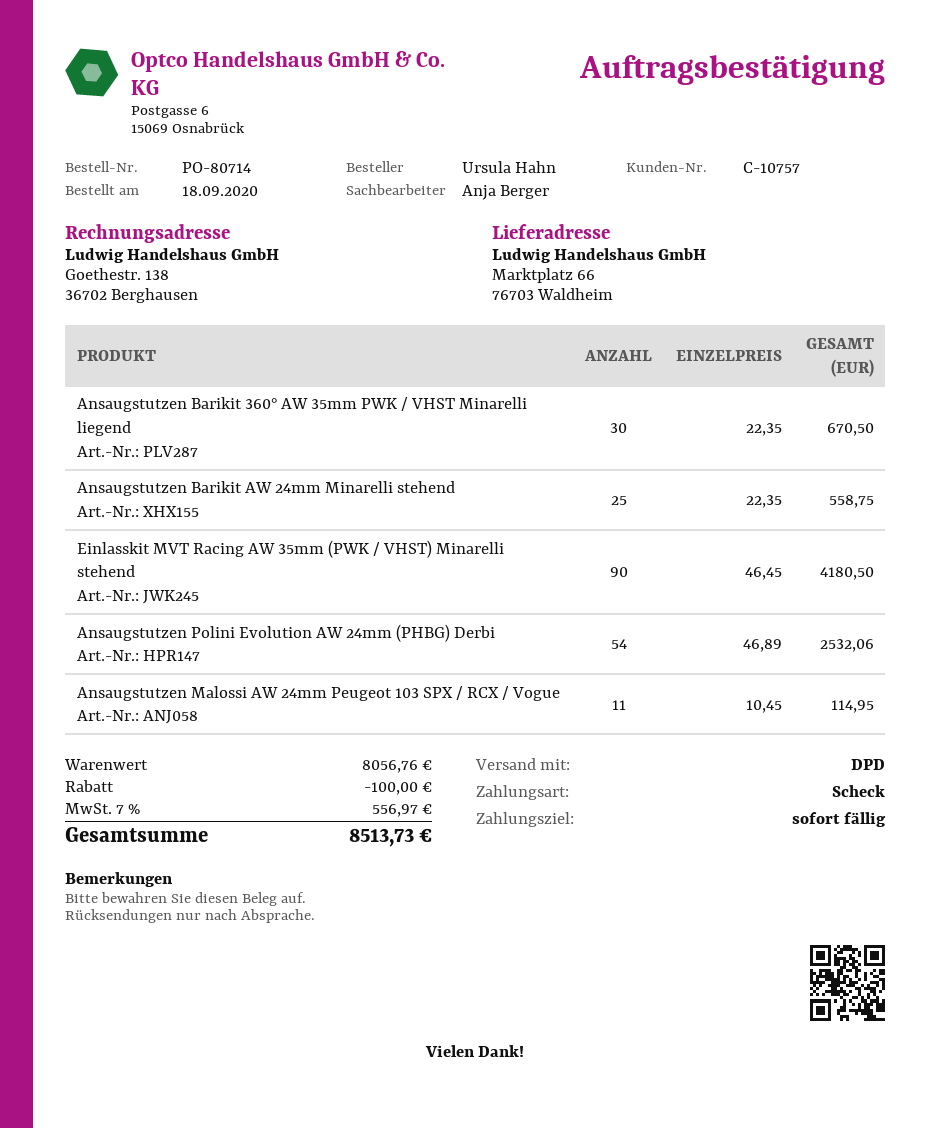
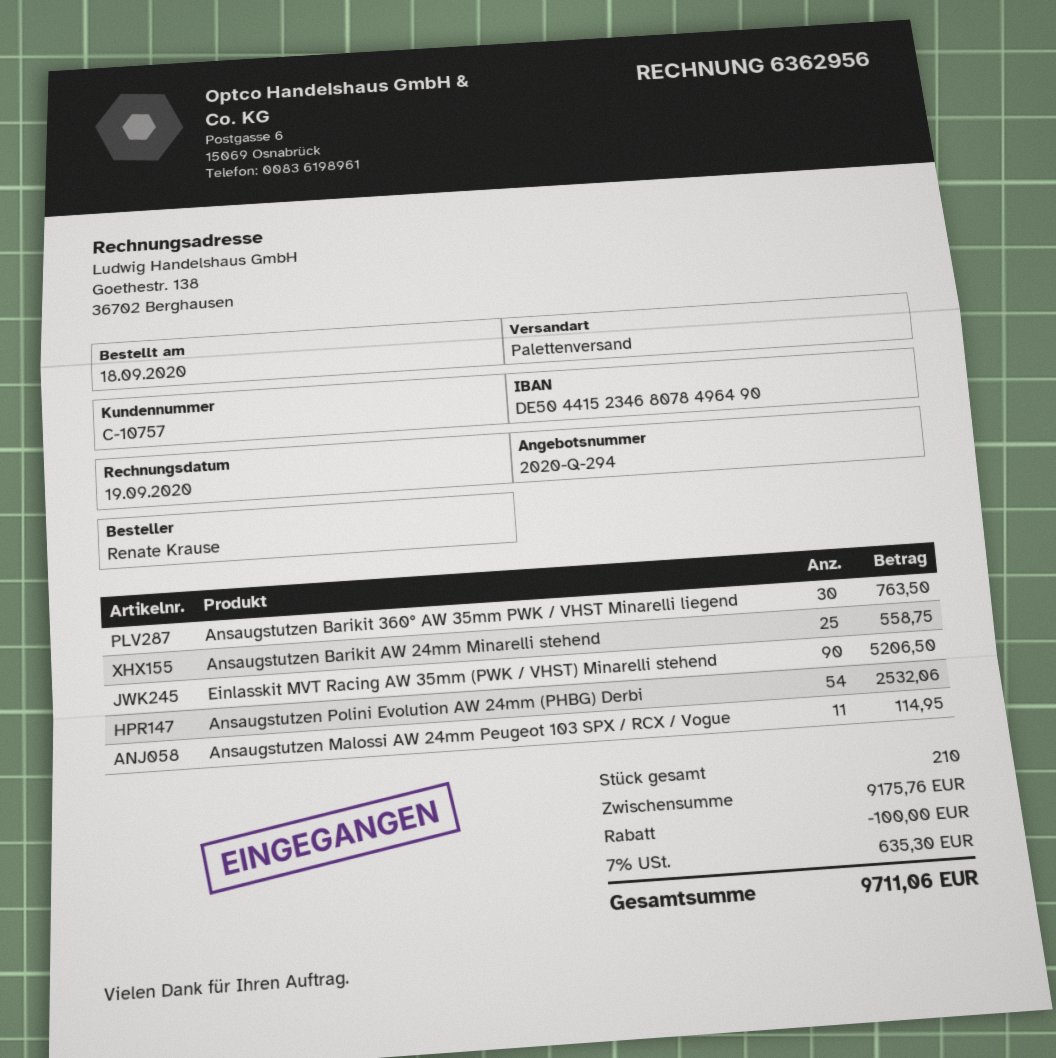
ordered by: Ursula Hahn -> Renate Krause
shipping method: DPD -> pallet freight
Ansaugstutzen Barikit 360° AW 35mm PWK / VHST Minarelli liegend: 30 for 670.50 -> 30 for 763.50
Einlasskit MVT Racing AW 35mm (PWK / VHST) Minarelli stehend: 90 for 4180.50 -> 90 for 5206.50
subtotal: 8056.76 -> 9175.76
tax: 7% = 556.97 -> 7% = 635.30
total: 8513.73 -> 9711.06

